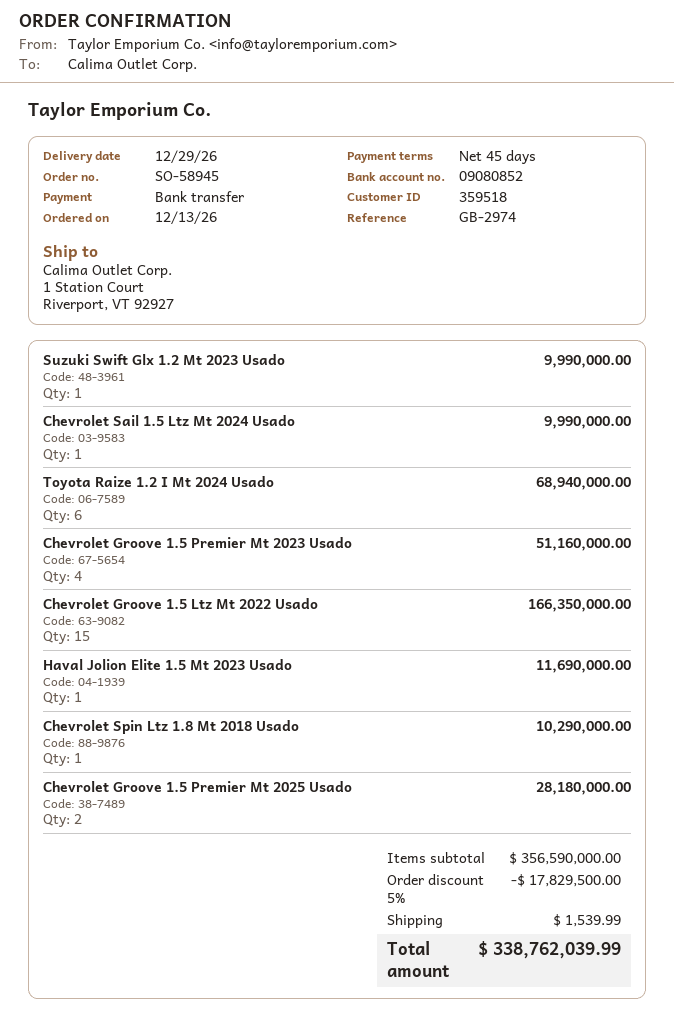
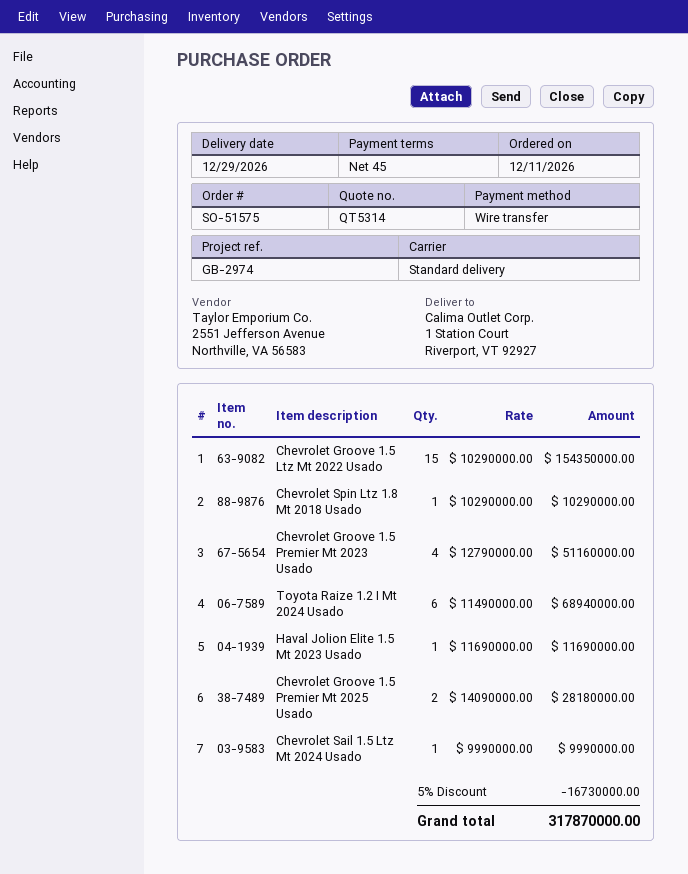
order number: SO-58945 -> SO-51575
order date: 2026-12-13 -> 2026-12-11
Suzuki Swift Glx 1.2 Mt 2023 Usado: 1 for 9990000.00 -> none
Chevrolet Groove 1.5 Ltz Mt 2022 Usado: 15 for 166350000.00 -> 15 for 154350000.00
discount: 5% = 17829500.00 -> 5% = 16730000.00
shipping: 1539.99 -> none
total: 338762039.99 -> 317870000.00

